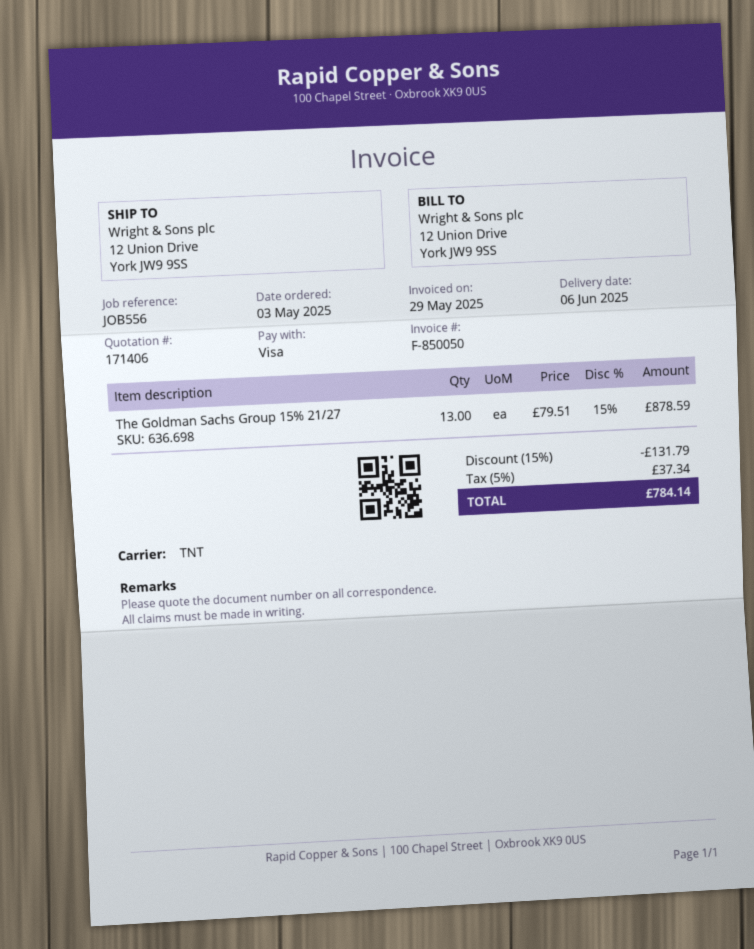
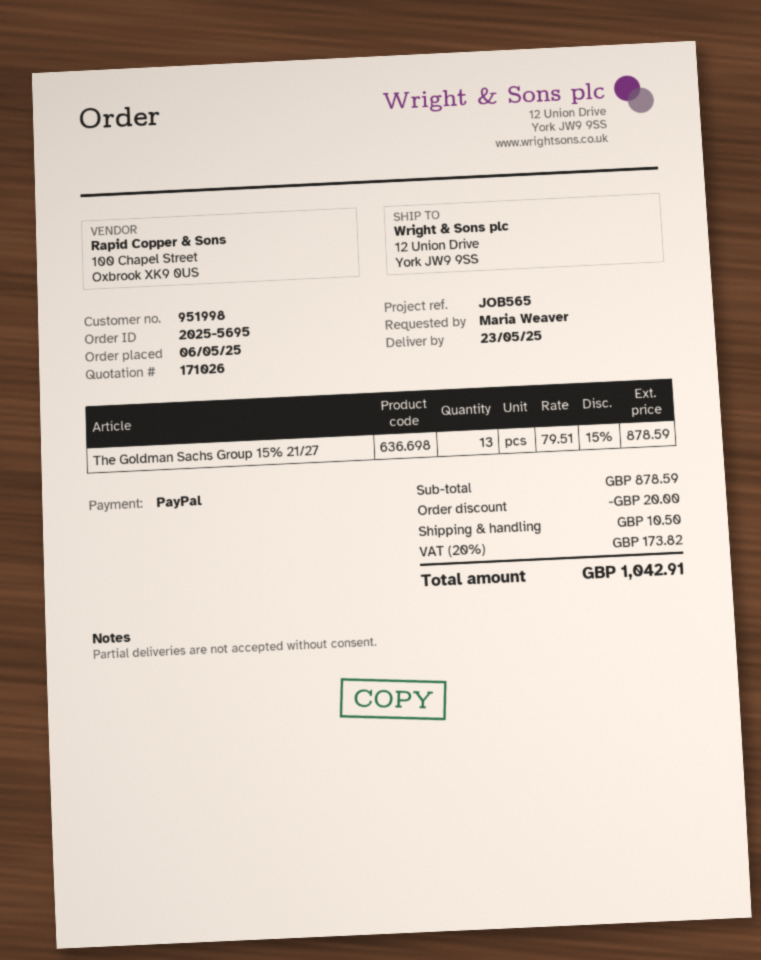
quote number: 171406 -> 171026
order date: 2025-05-03 -> 2025-05-06
delivery date: 2025-06-06 -> 2025-05-23
reference: JOB556 -> JOB565
payment method: Visa -> PayPal
discount: 131.79 -> 20.00
shipping: none -> 10.50
tax: 5% = 37.34 -> 20% = 173.82
total: 784.14 -> 1042.91

